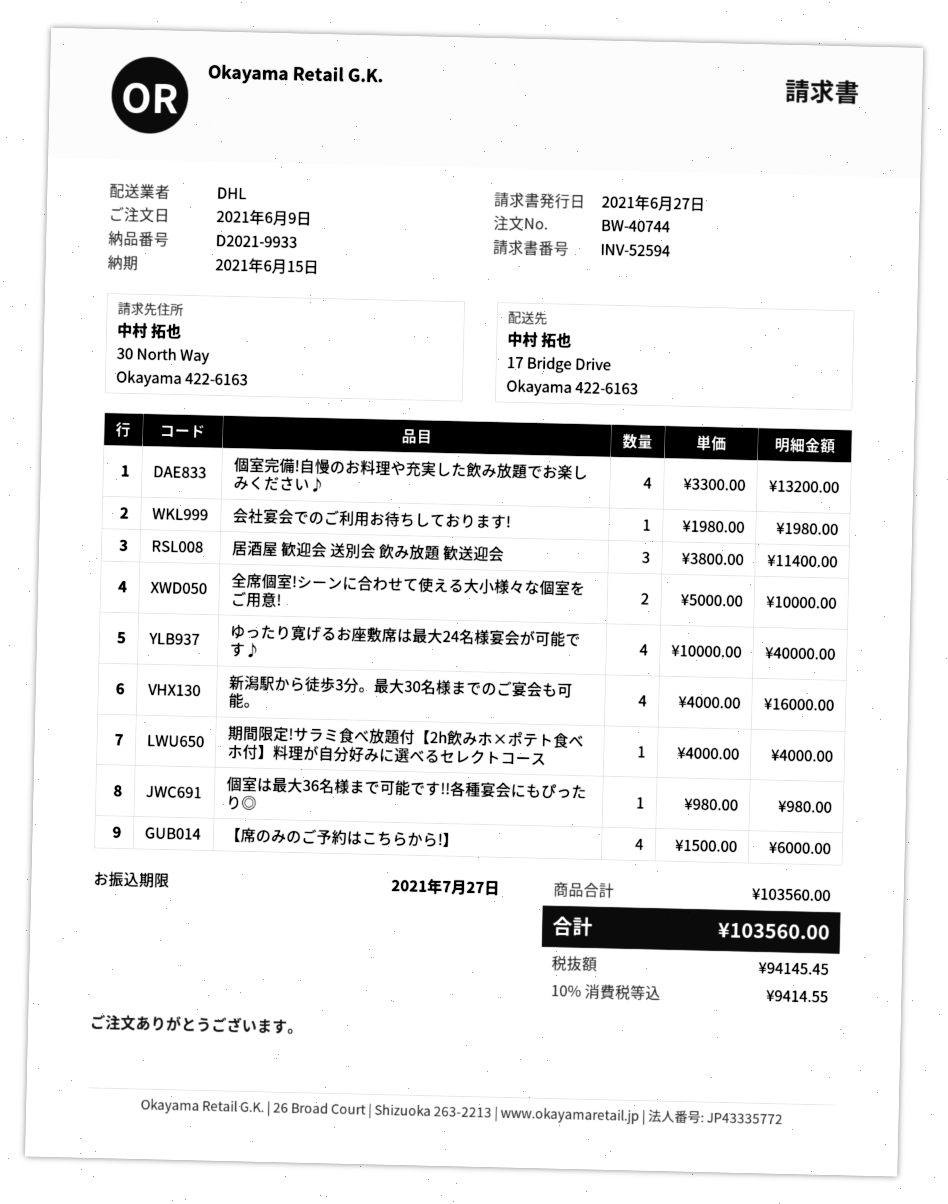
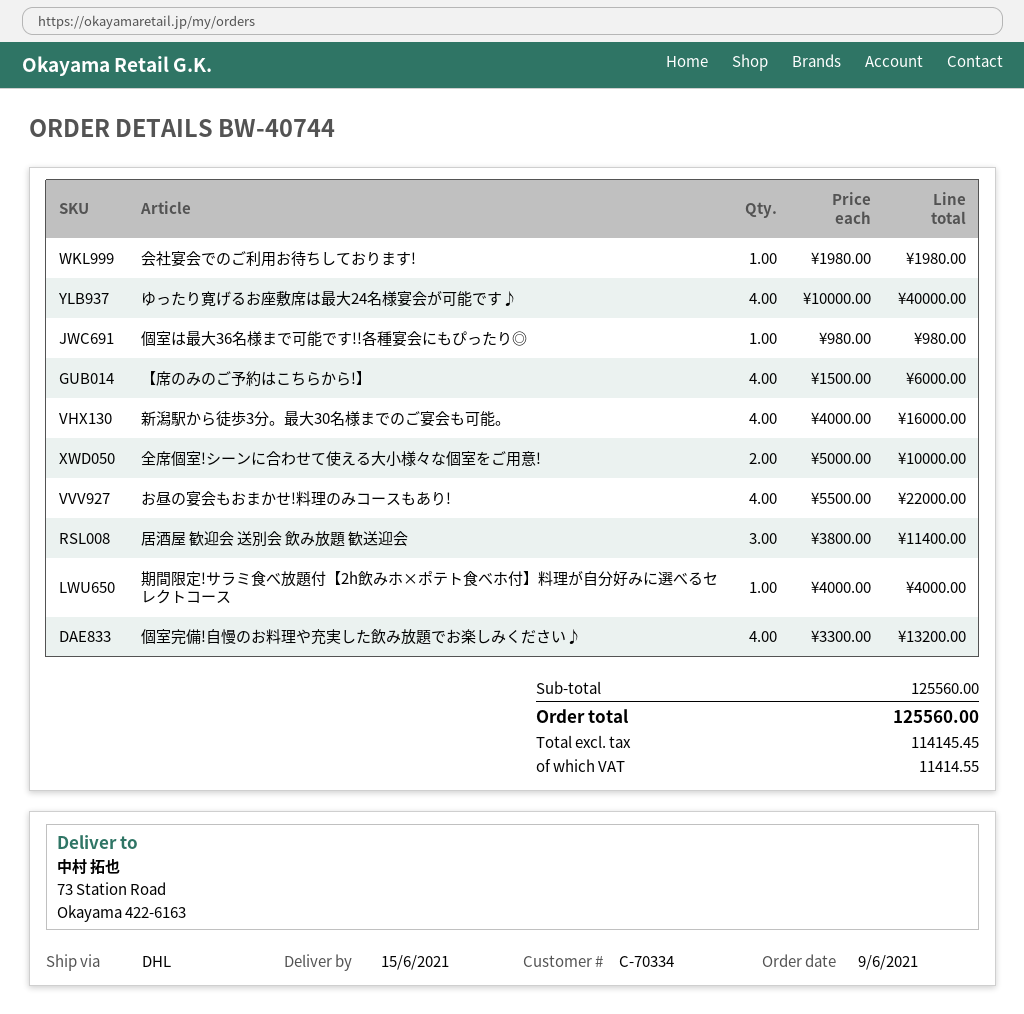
ship to: 17 Bridge Drive, Okayama 422-6163 -> 73 Station Road, Okayama 422-6163
お昼の宴会もおまかせ!料理のみコースもあり!: none -> 4 x 5500.00 = 22000.00
subtotal: 103560.00 -> 125560.00
net: 94145.45 -> 114145.45
tax: 9414.55 -> 11414.55
total: 103560.00 -> 125560.00

